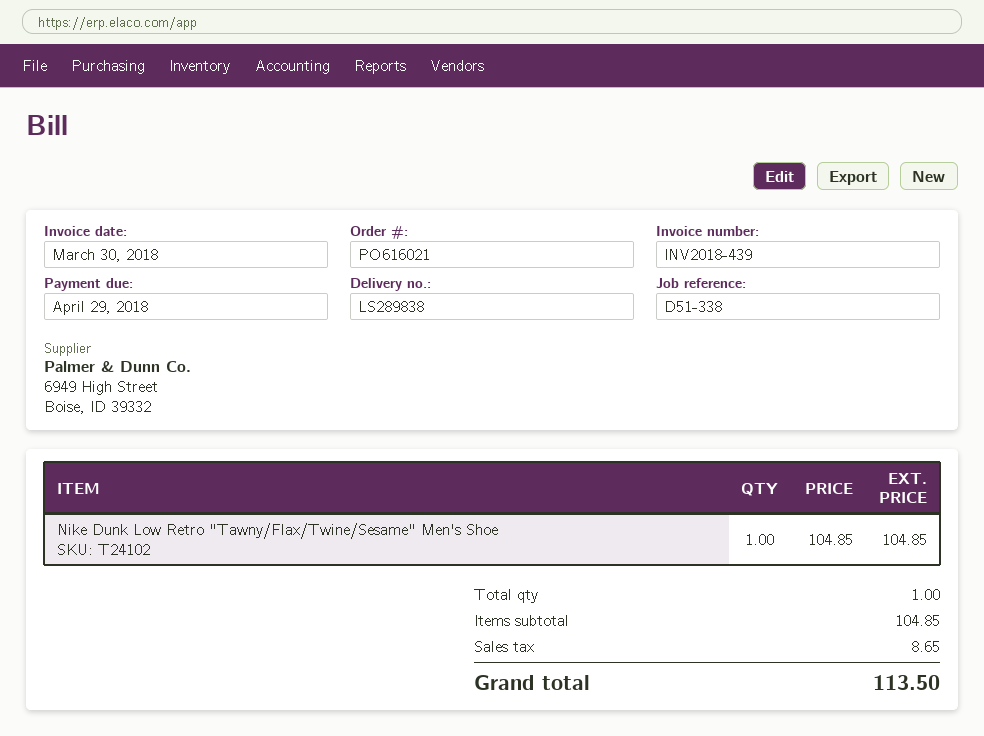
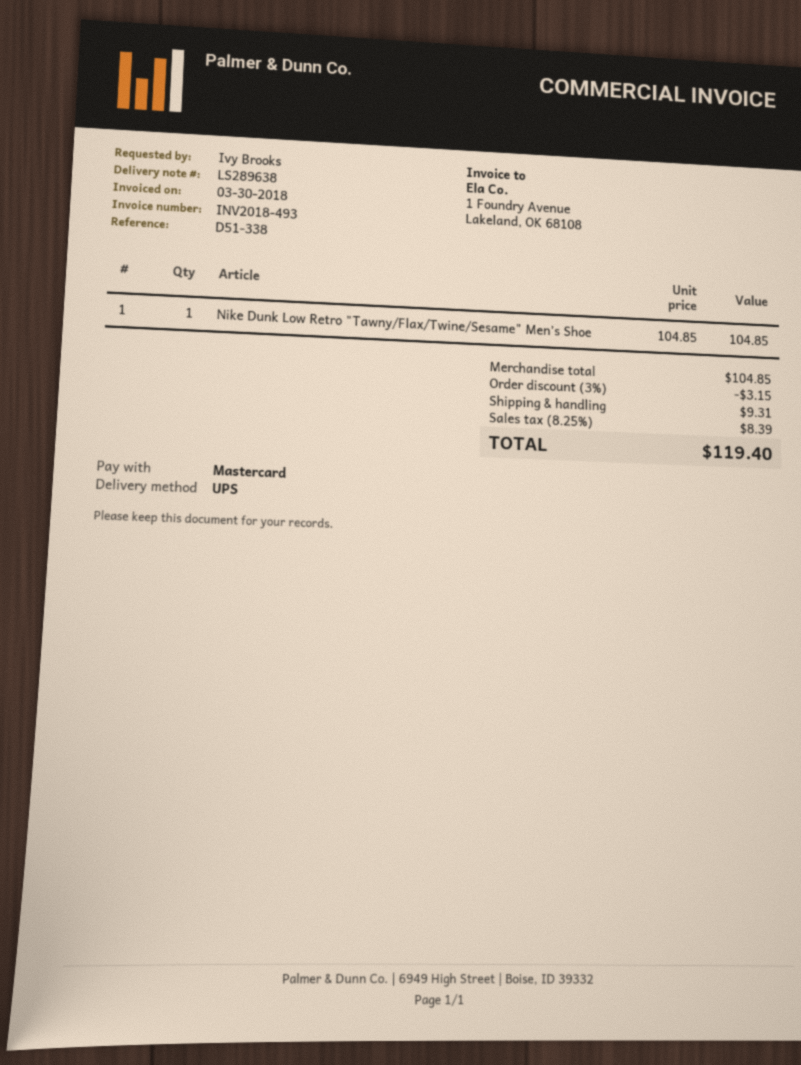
delivery note number: LS289838 -> LS289638
invoice number: INV2018-439 -> INV2018-493
discount: none -> 3% = 3.15
shipping: none -> 9.31
tax: 8.65 -> 8.39
total: 113.50 -> 119.40

